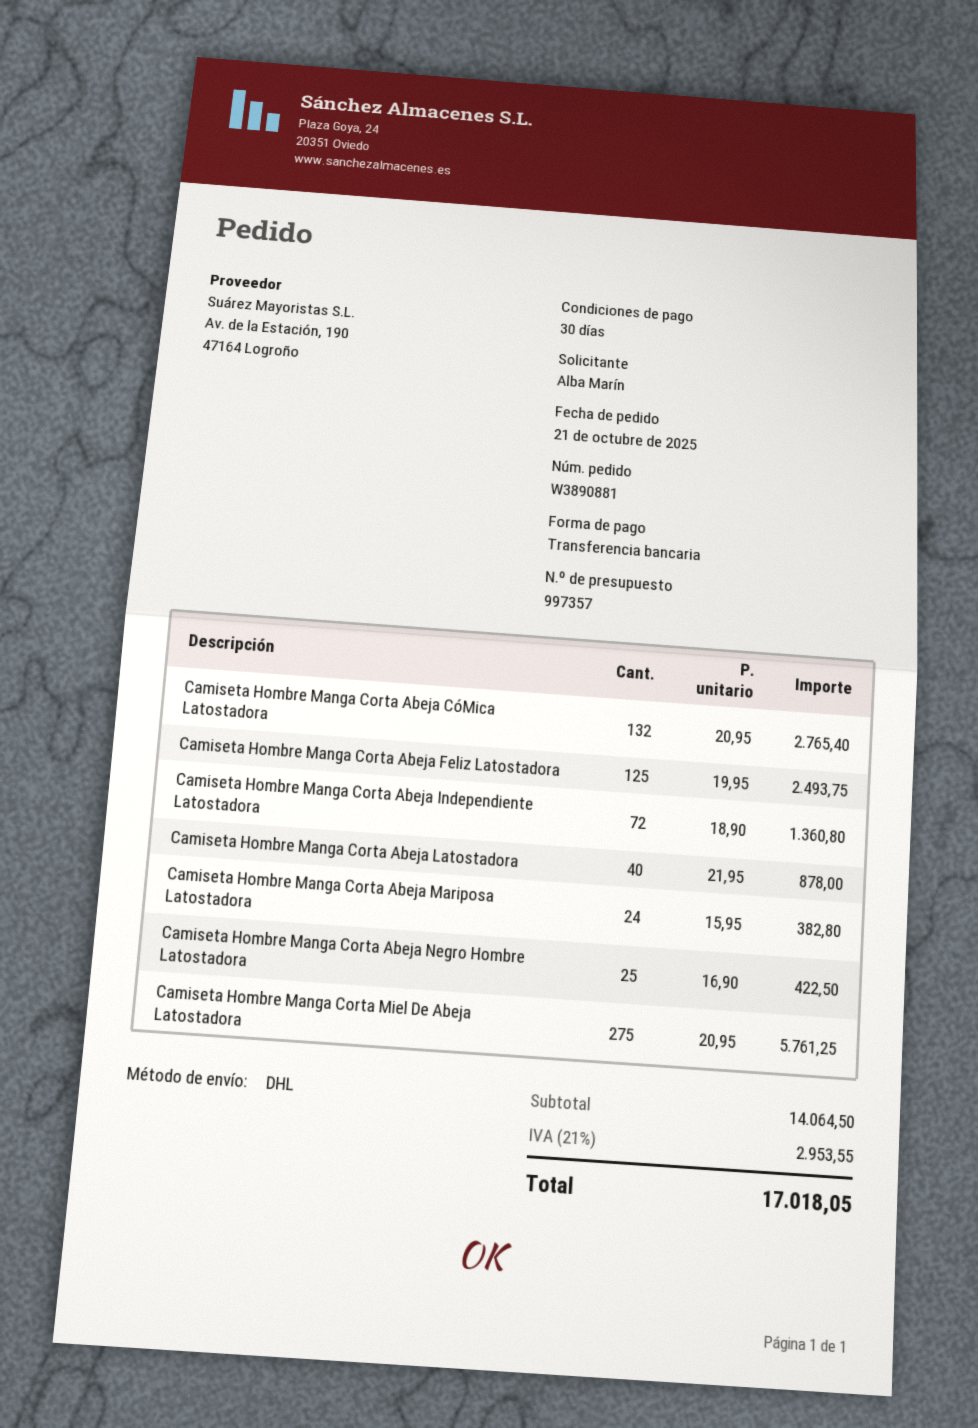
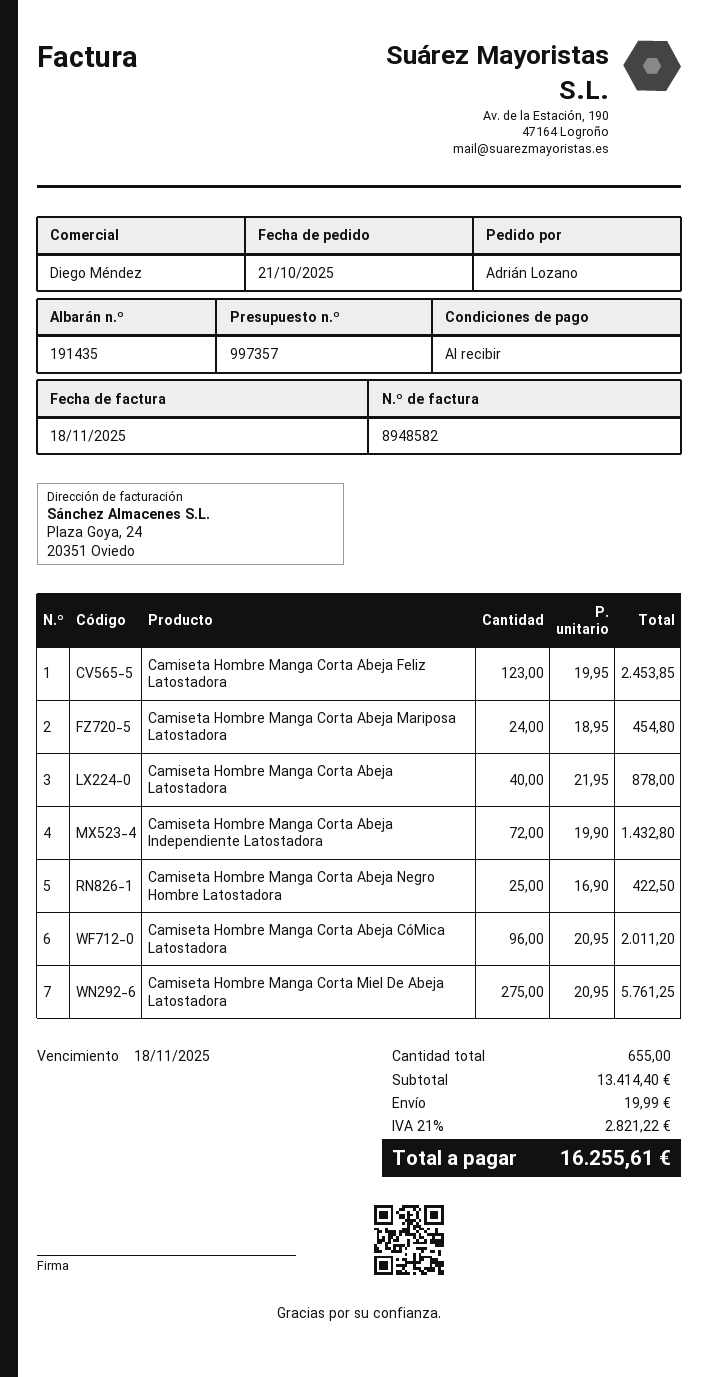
payment terms: 30 days -> on receipt
ordered by: Alba Marín -> Adrián Lozano
Camiseta Hombre Manga Corta Abeja CóMica Latostadora: 132 x 20.95 = 2765.40 -> 96 x 20.95 = 2011.20
Camiseta Hombre Manga Corta Abeja Feliz Latostadora: 125 x 19.95 = 2493.75 -> 123 x 19.95 = 2453.85
Camiseta Hombre Manga Corta Abeja Independiente Latostadora: 72 x 18.90 = 1360.80 -> 72 x 19.90 = 1432.80
Camiseta Hombre Manga Corta Abeja Mariposa Latostadora: 24 x 15.95 = 382.80 -> 24 x 18.95 = 454.80
subtotal: 14064.50 -> 13414.40
shipping: none -> 19.99
tax: 21% = 2953.55 -> 21% = 2821.22
total: 17018.05 -> 16255.61

